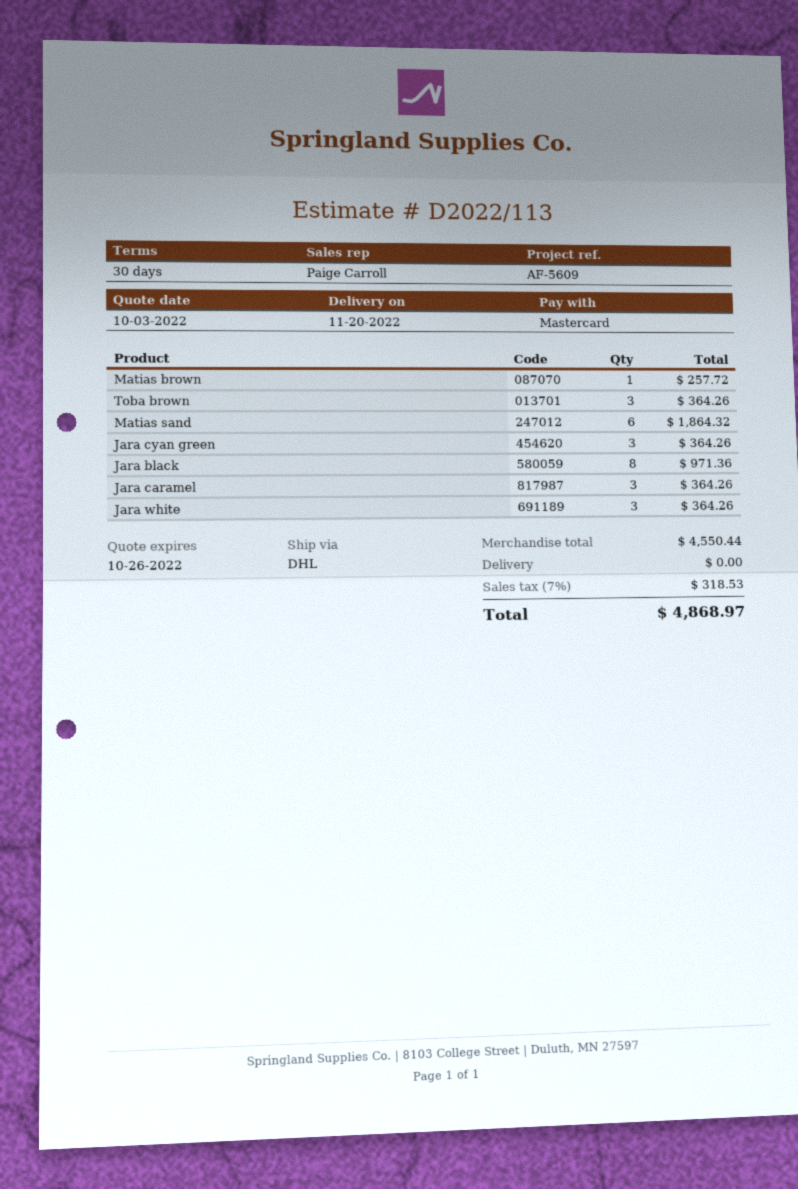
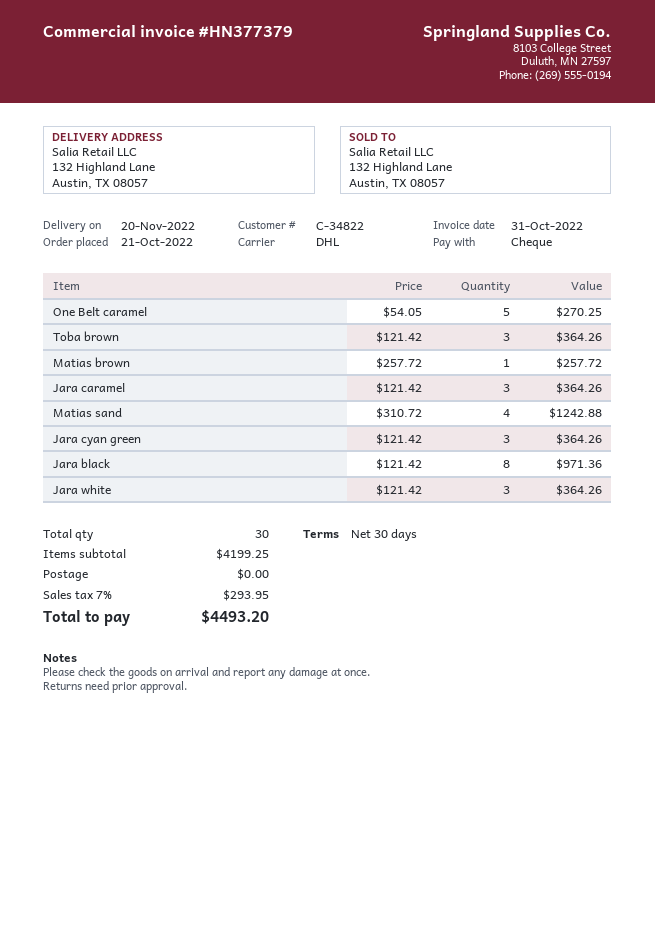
payment method: Mastercard -> cheque
Matias sand: 6 for 1864.32 -> 4 for 1242.88
One Belt caramel: none -> 5 for 270.25
subtotal: 4550.44 -> 4199.25
tax: 7% = 318.53 -> 7% = 293.95
total: 4868.97 -> 4493.20

